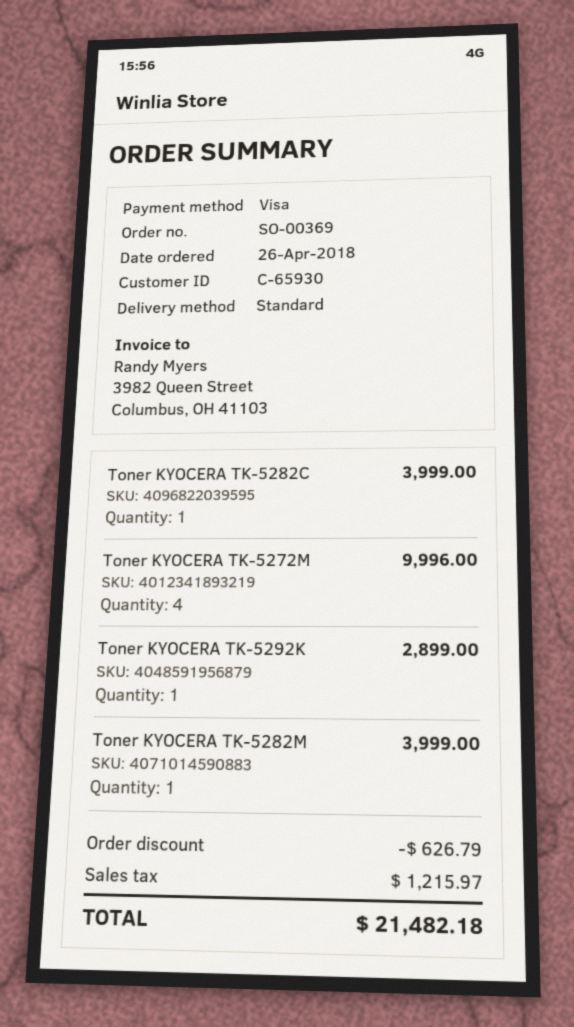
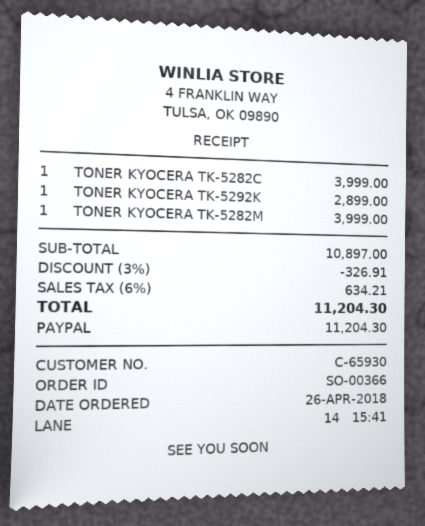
order number: SO-00369 -> SO-00366
payment method: Visa -> PayPal
Toner KYOCERA TK-5272M: 4 for 9996.00 -> none
discount: 626.79 -> 326.91
tax: 1215.97 -> 634.21
total: 21482.18 -> 11204.30

